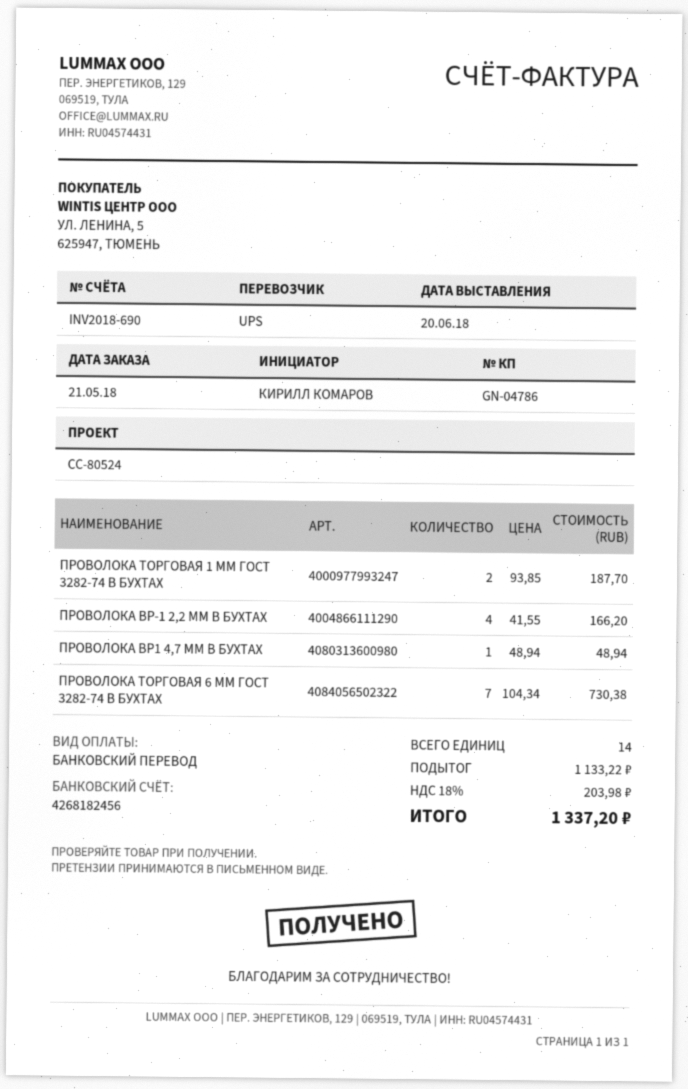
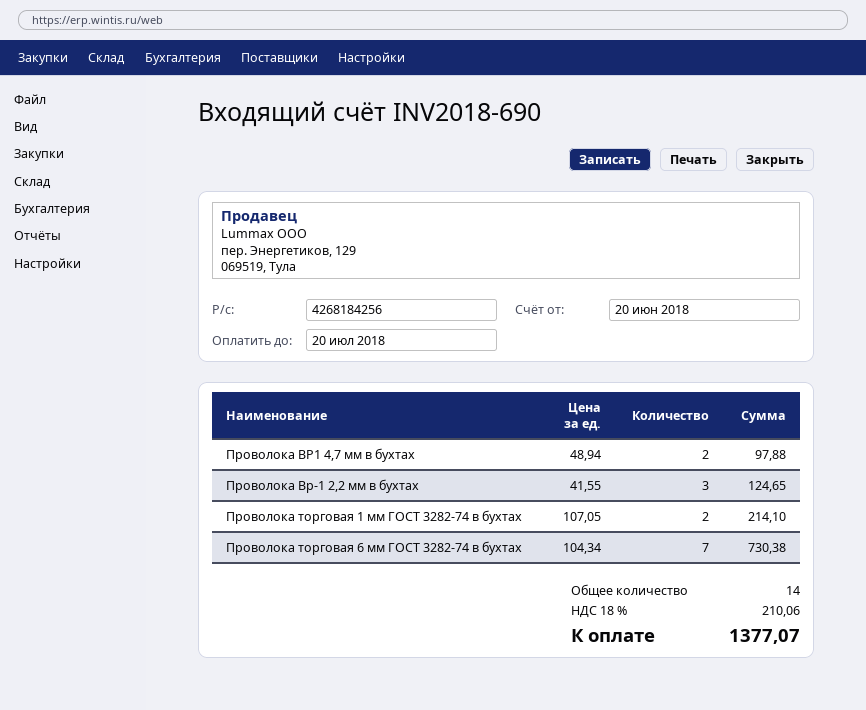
bank account: 4268182456 -> 4268184256
ПРОВОЛОКА ТОРГОВАЯ 1 ММ ГОСТ 3282-74 В БУХТАХ: 2 x 93.85 = 187.70 -> 2 x 107.05 = 214.10
ПРОВОЛОКА ВР-1 2,2 ММ В БУХТАХ: 4 x 41.55 = 166.20 -> 3 x 41.55 = 124.65
ПРОВОЛОКА ВР1 4,7 ММ В БУХТАХ: 1 x 48.94 = 48.94 -> 2 x 48.94 = 97.88
tax: 18% = 203.98 -> 18% = 210.06
total: 1337.20 -> 1377.07

